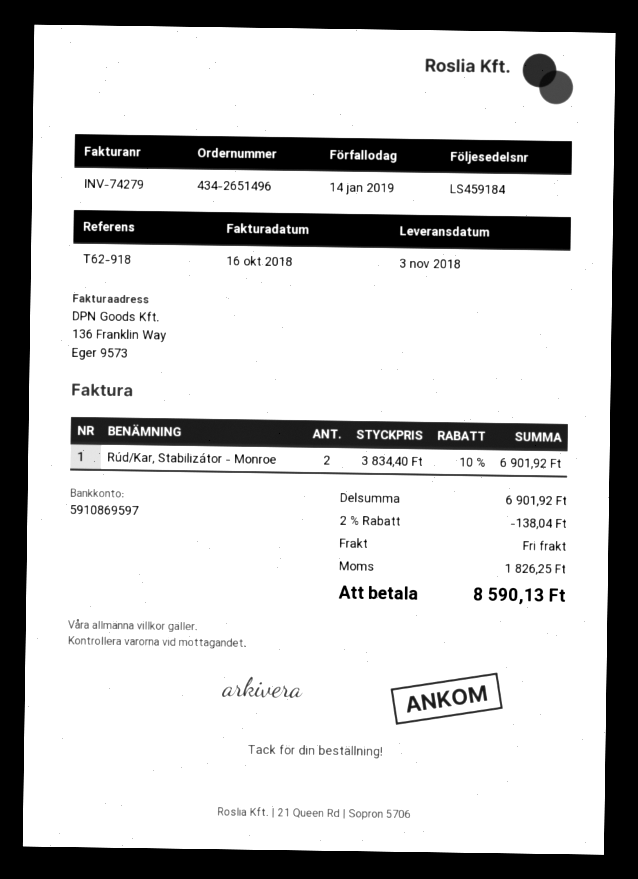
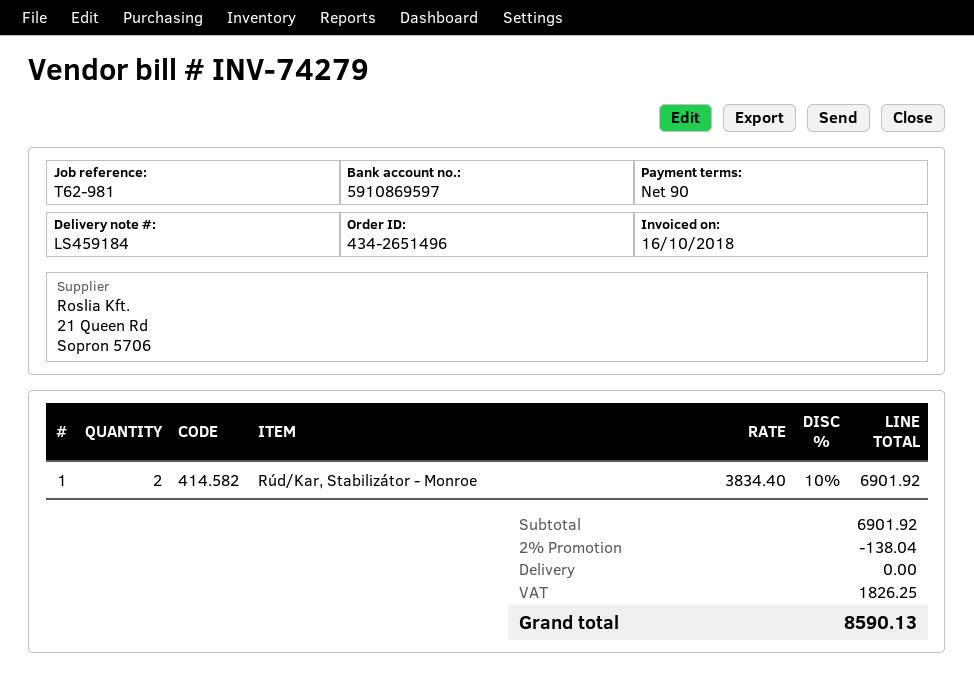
reference: T62-918 -> T62-981

